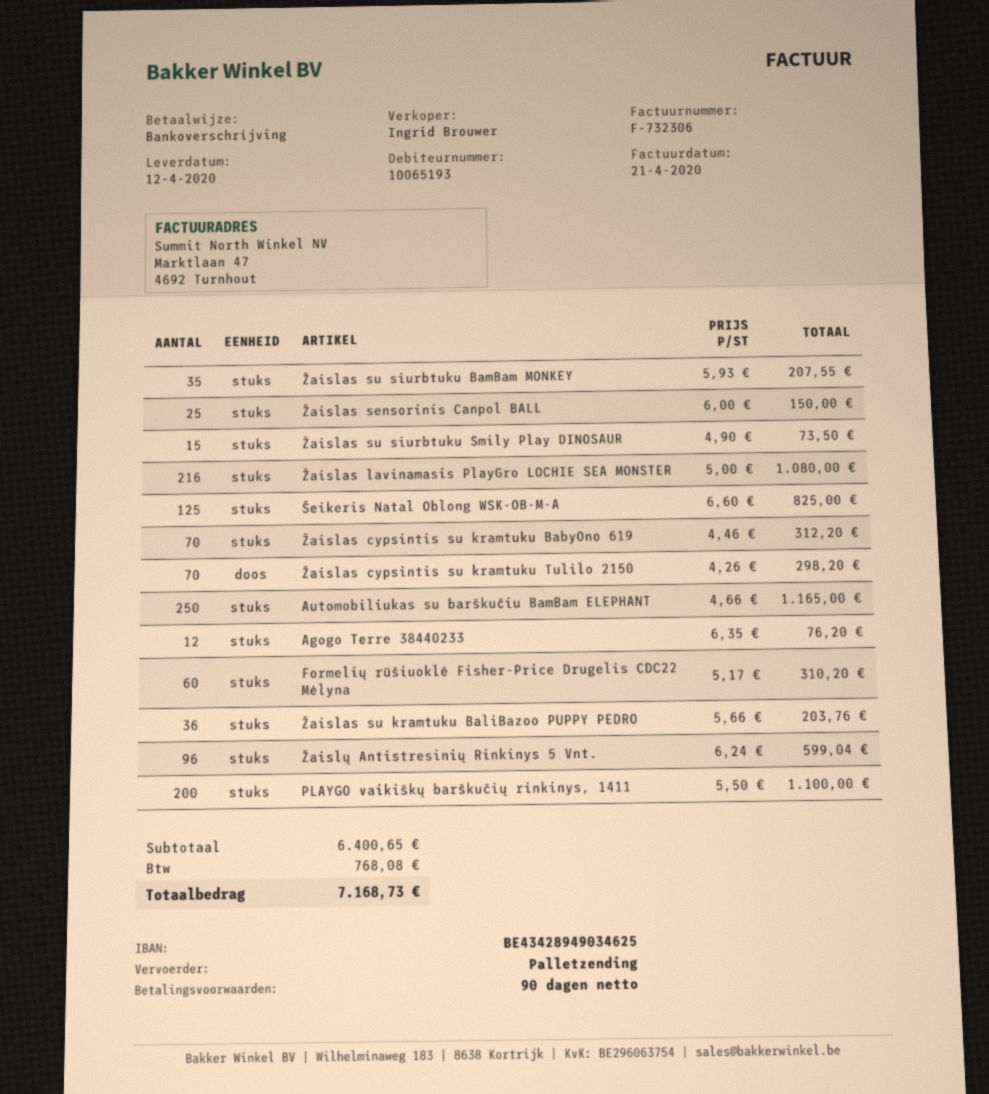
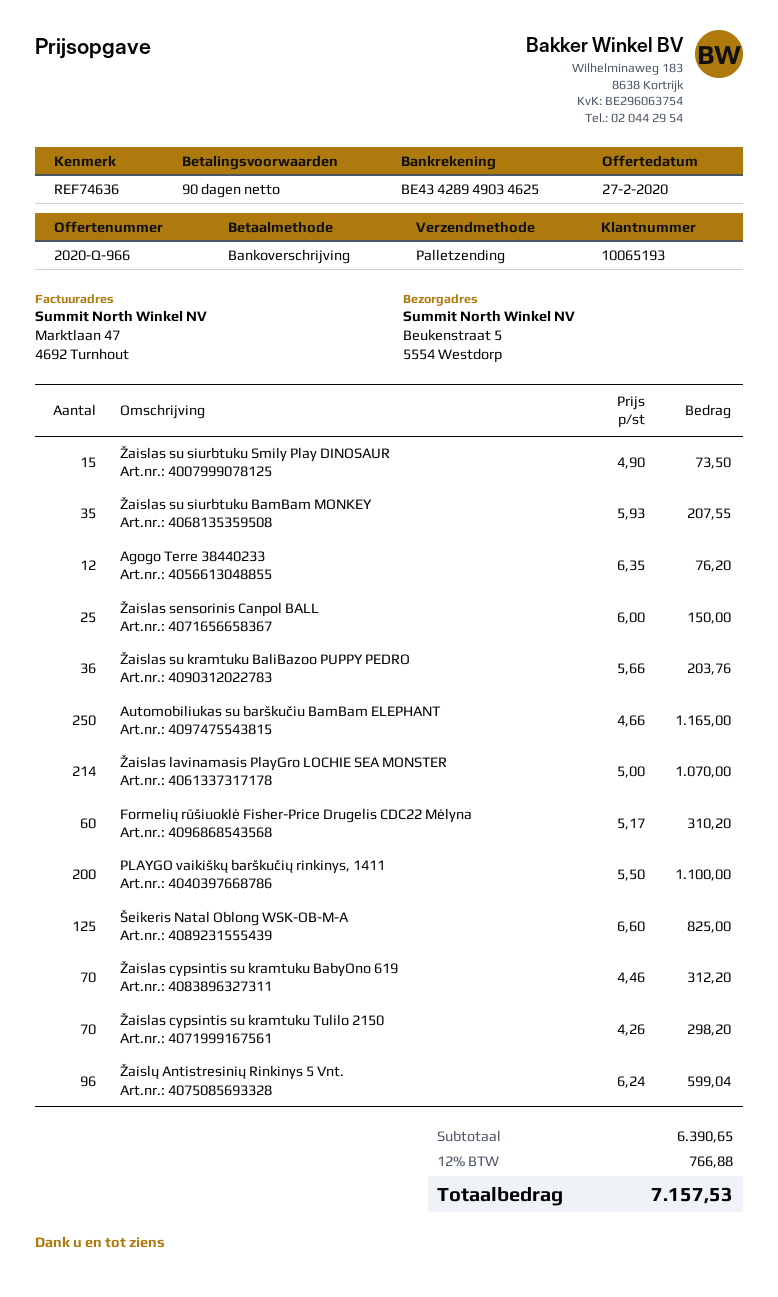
Žaislas lavinamasis PlayGro LOCHIE SEA MONSTER: 216 x 5.00 = 1080.00 -> 214 x 5.00 = 1070.00
subtotal: 6400.65 -> 6390.65
tax: 768.08 -> 766.88
total: 7168.73 -> 7157.53

